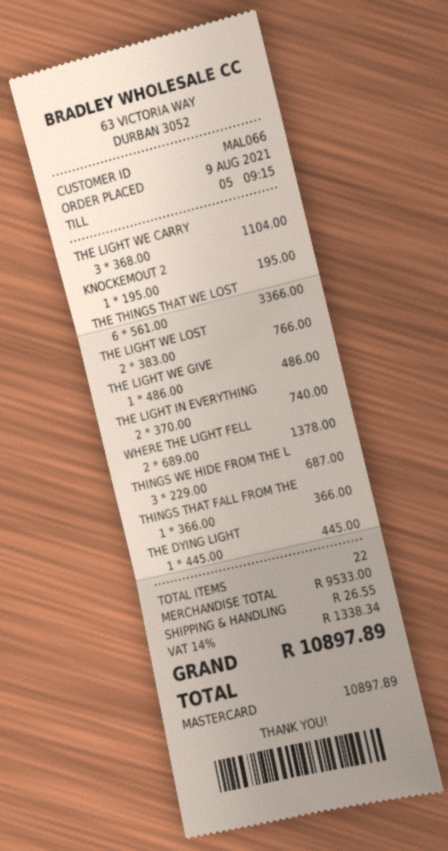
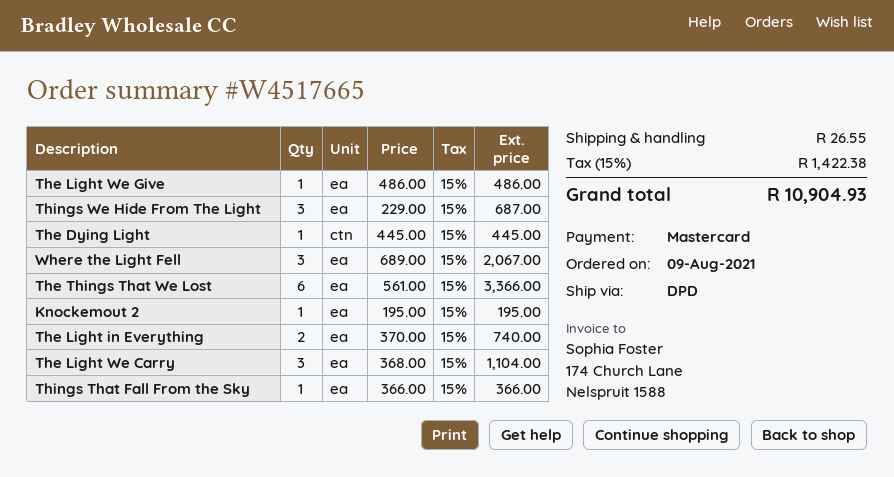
THE LIGHT WE LOST: 2 x 383.00 = 766.00 -> none
WHERE THE LIGHT FELL: 2 x 689.00 = 1378.00 -> 3 x 689.00 = 2067.00
tax: 14% = 1338.34 -> 15% = 1422.38
total: 10897.89 -> 10904.93

